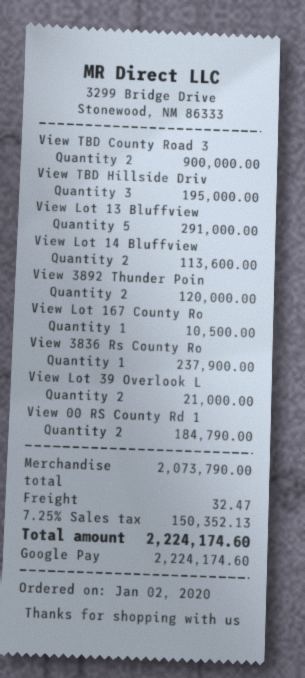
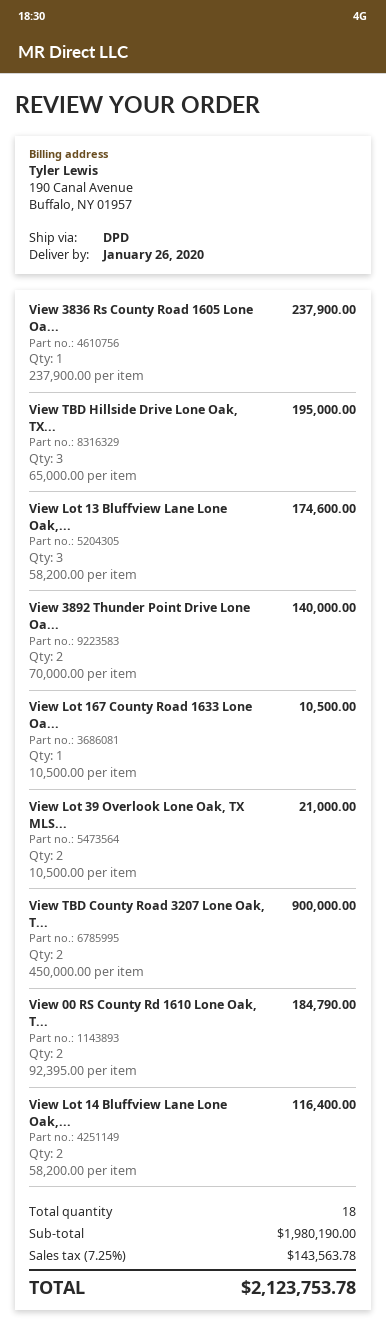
View Lot 13 Bluffview: 5 for 291000.00 -> 3 for 174600.00
View Lot 14 Bluffview: 2 for 113600.00 -> 2 for 116400.00
View 3892 Thunder Poin: 2 for 120000.00 -> 2 for 140000.00
subtotal: 2073790.00 -> 1980190.00
shipping: 32.47 -> none
tax: 7.25% = 150352.13 -> 7.25% = 143563.78
total: 2224174.60 -> 2123753.78

